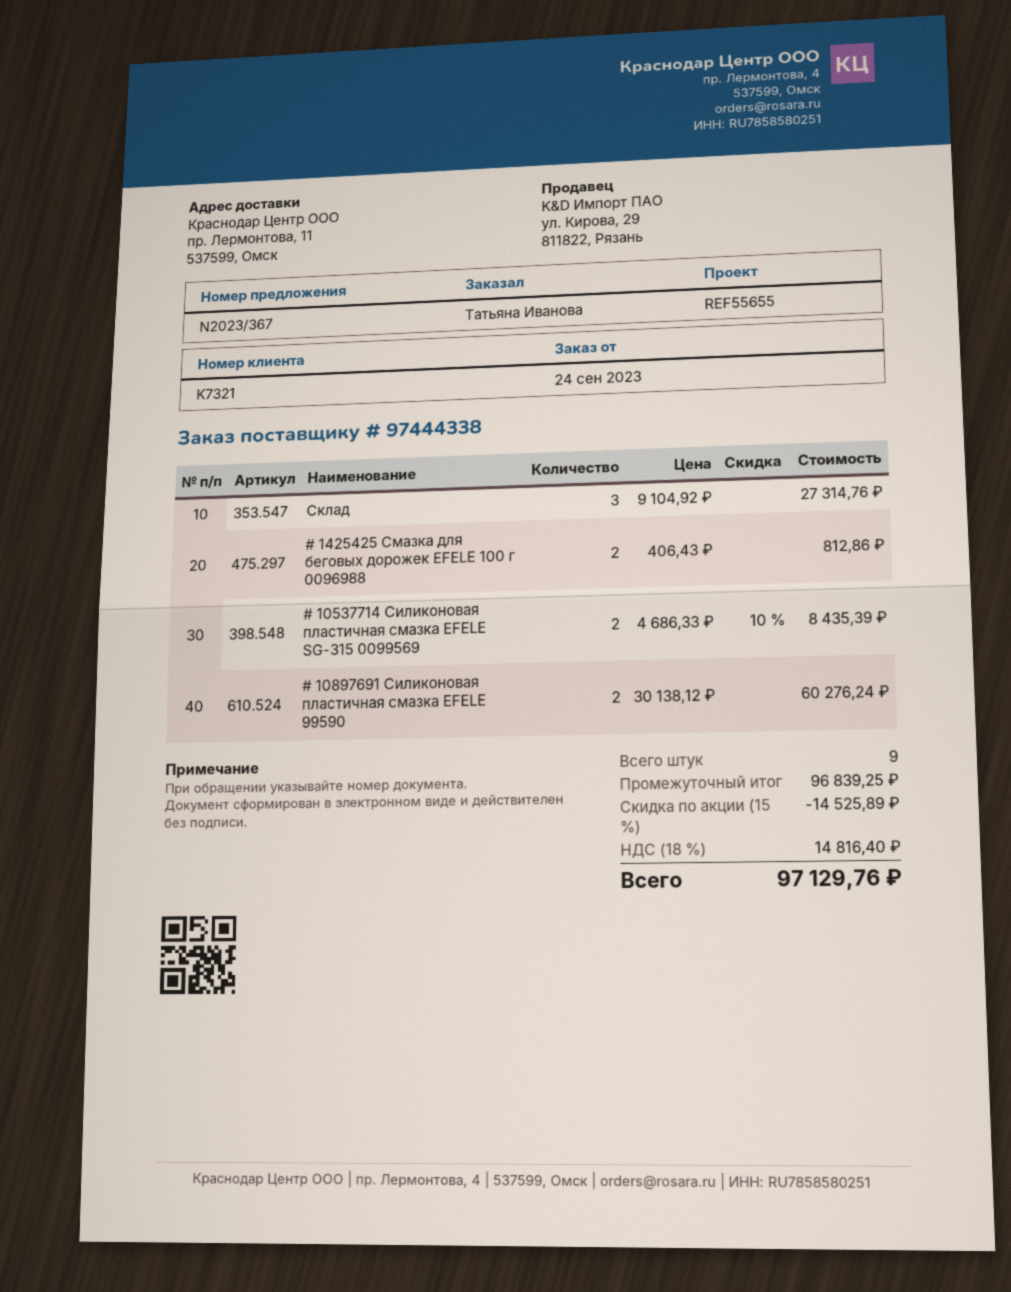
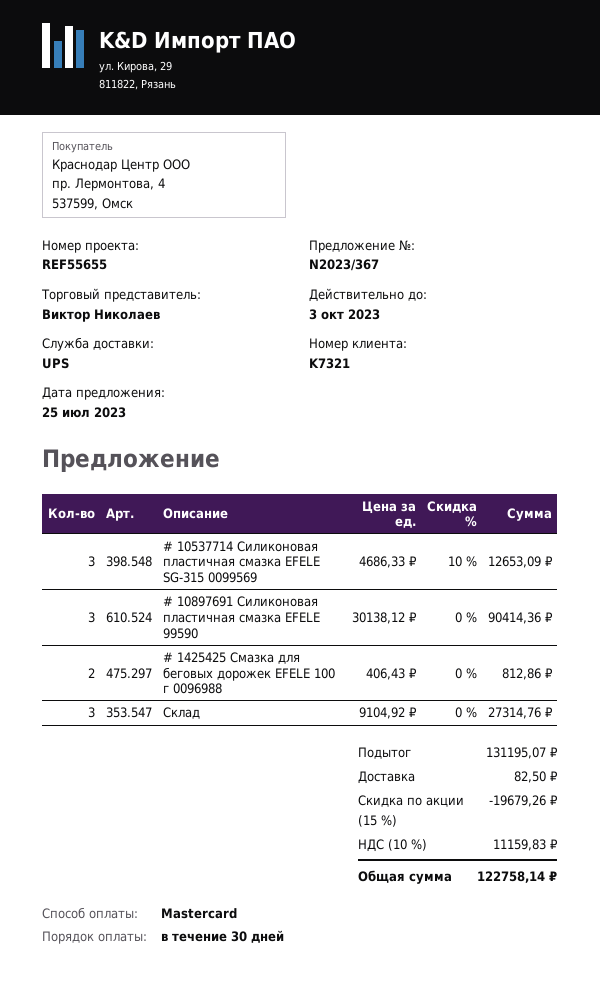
# 10537714 Силиконовая пластичная смазка EFELE SG-315 0099569: 2 x 4686.33 - 10% = 8435.39 -> 3 x 4686.33 - 10% = 12653.09
# 10897691 Силиконовая пластичная смазка EFELE 99590: 2 x 30138.12 = 60276.24 -> 3 x 30138.12 = 90414.36
subtotal: 96839.25 -> 131195.07
discount: 15% = 14525.89 -> 15% = 19679.26
shipping: none -> 82.50
tax: 18% = 14816.40 -> 10% = 11159.83
total: 97129.76 -> 122758.14

